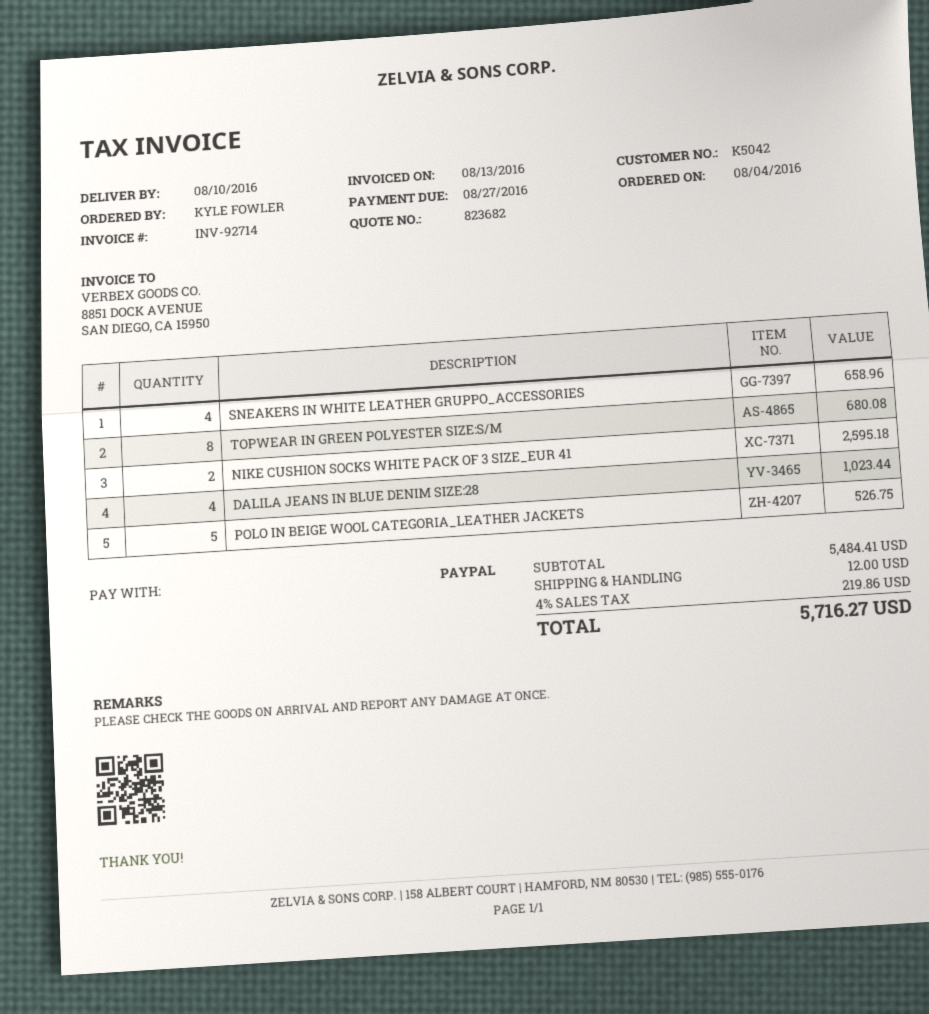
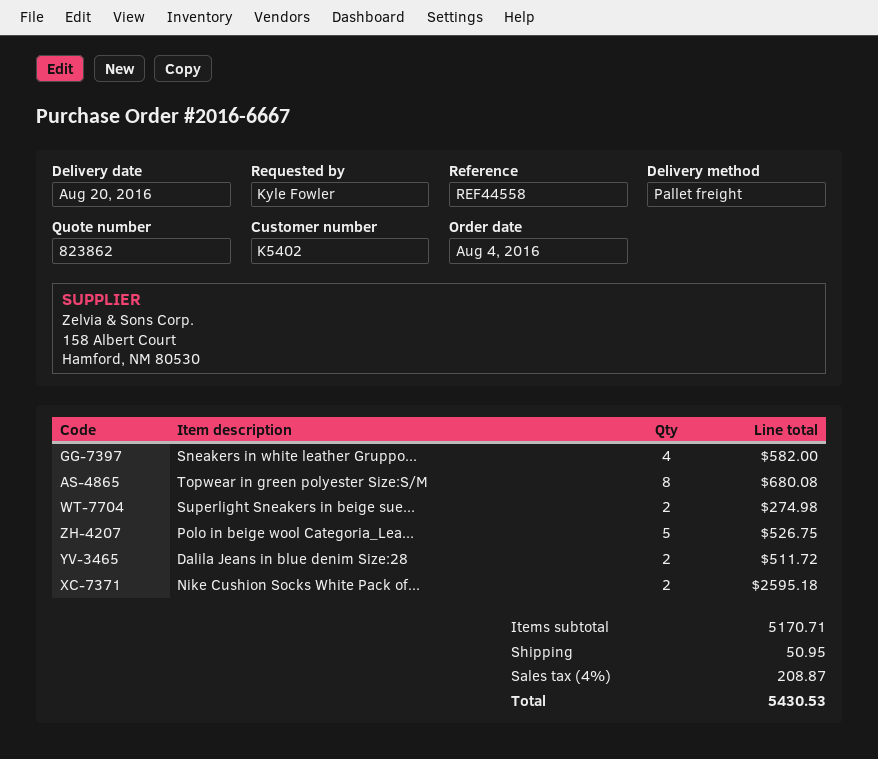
quote number: 823682 -> 823862
delivery date: 2016-08-10 -> 2016-08-20
customer number: K5042 -> K5402
SNEAKERS IN WHITE LEATHER GRUPPO_ACCESSORIES: 4 for 658.96 -> 4 for 582.00
DALILA JEANS IN BLUE DENIM SIZE:28: 4 for 1023.44 -> 2 for 511.72
Superlight Sneakers in beige sue...: none -> 2 for 274.98
subtotal: 5484.41 -> 5170.71
shipping: 12.00 -> 50.95
tax: 4% = 219.86 -> 4% = 208.87
total: 5716.27 -> 5430.53

